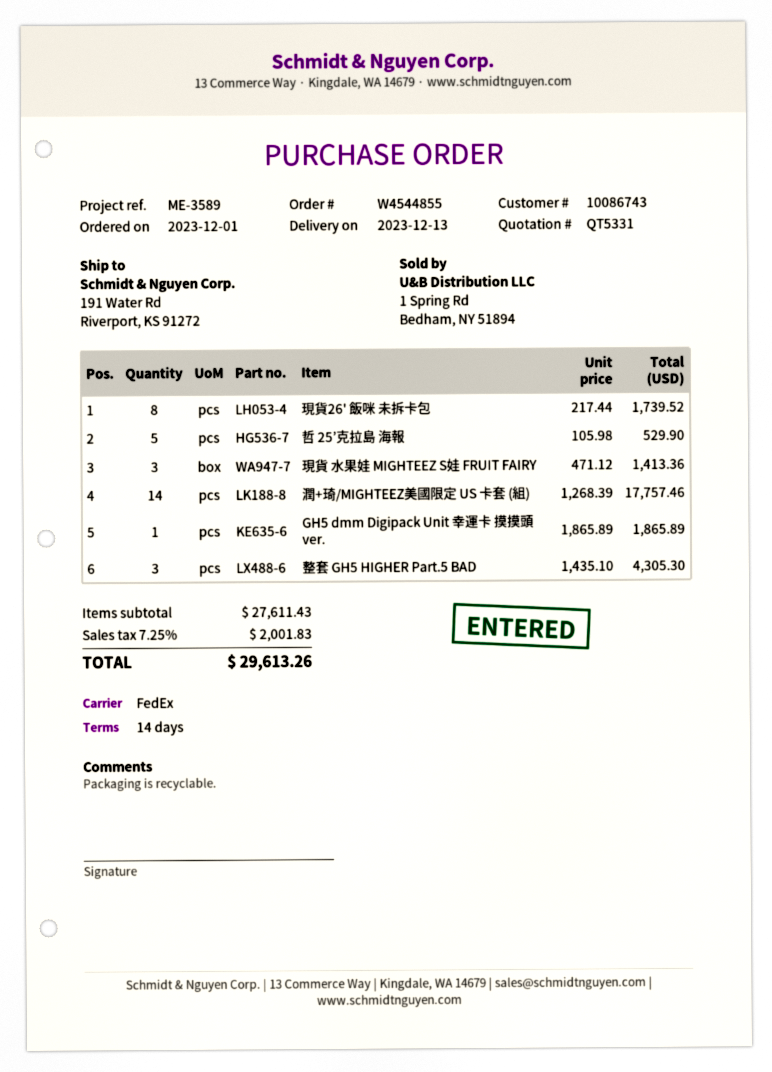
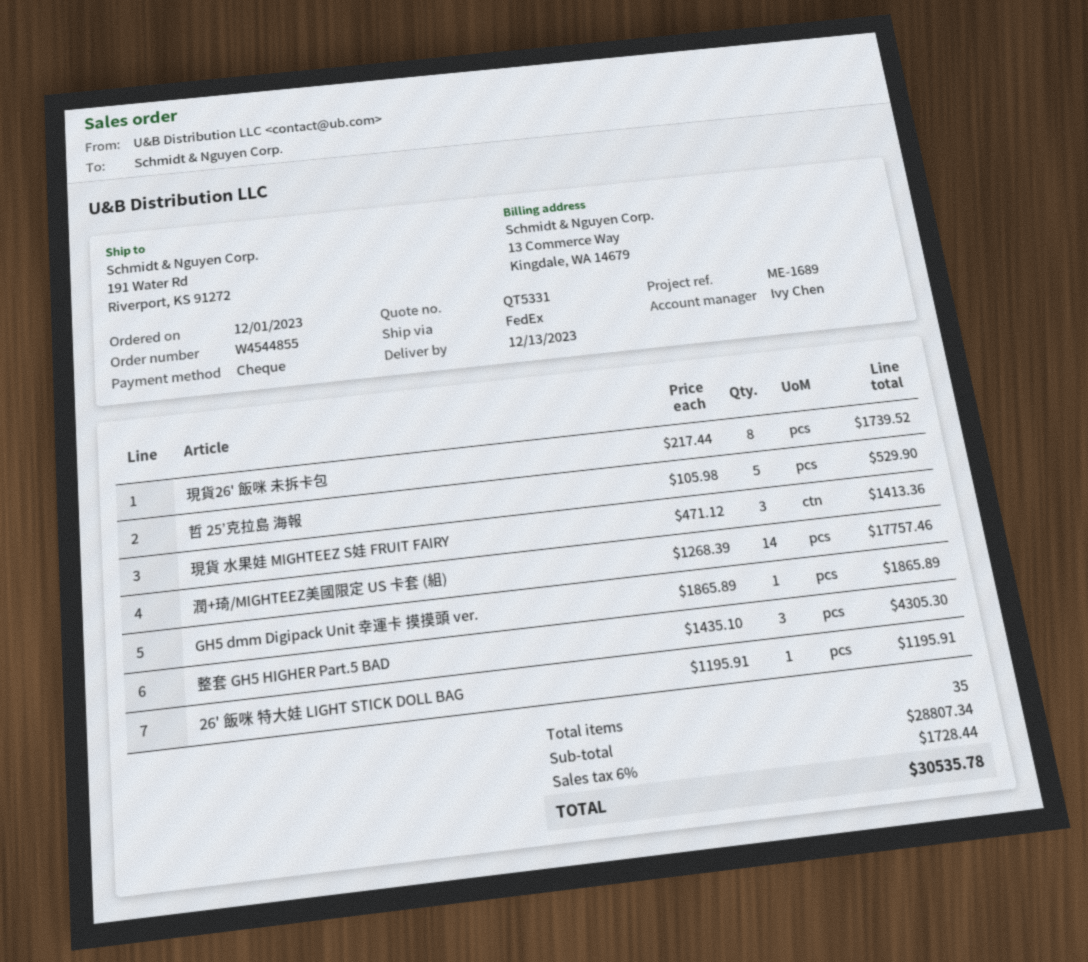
reference: ME-3589 -> ME-1689
26' 飯咪 特大娃 LIGHT STICK DOLL BAG: none -> 1 x 1195.91 = 1195.91
subtotal: 27611.43 -> 28807.34
tax: 7.25% = 2001.83 -> 6% = 1728.44
total: 29613.26 -> 30535.78

